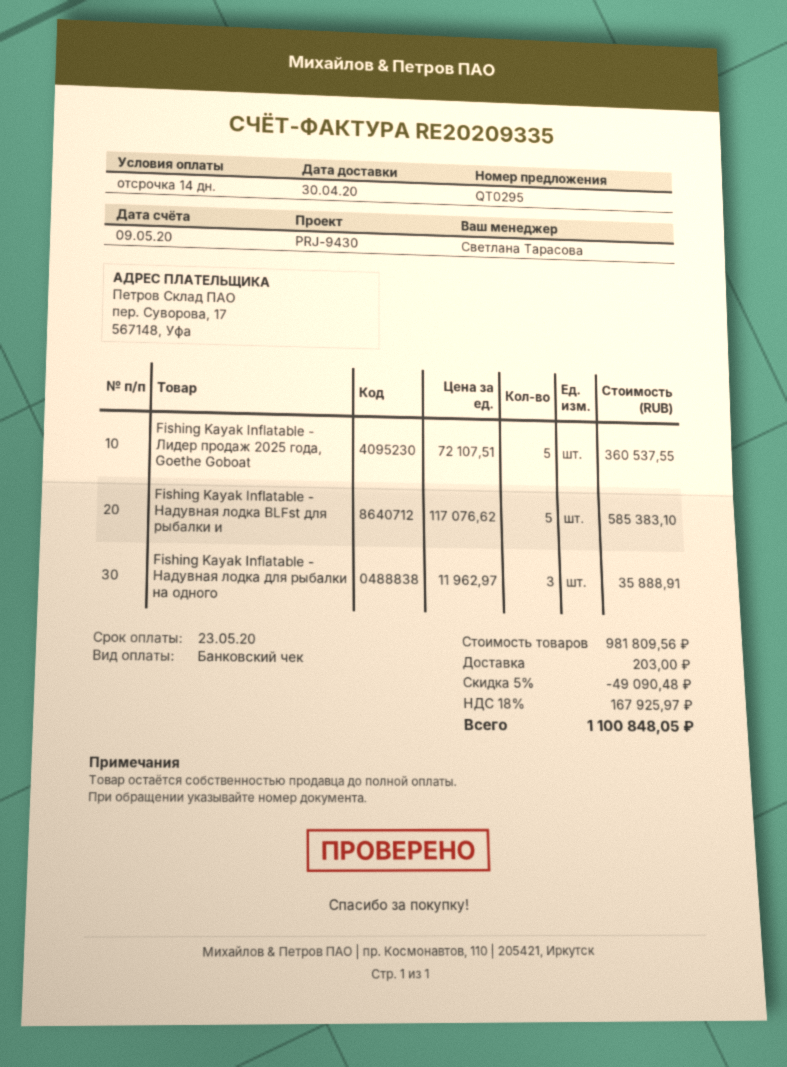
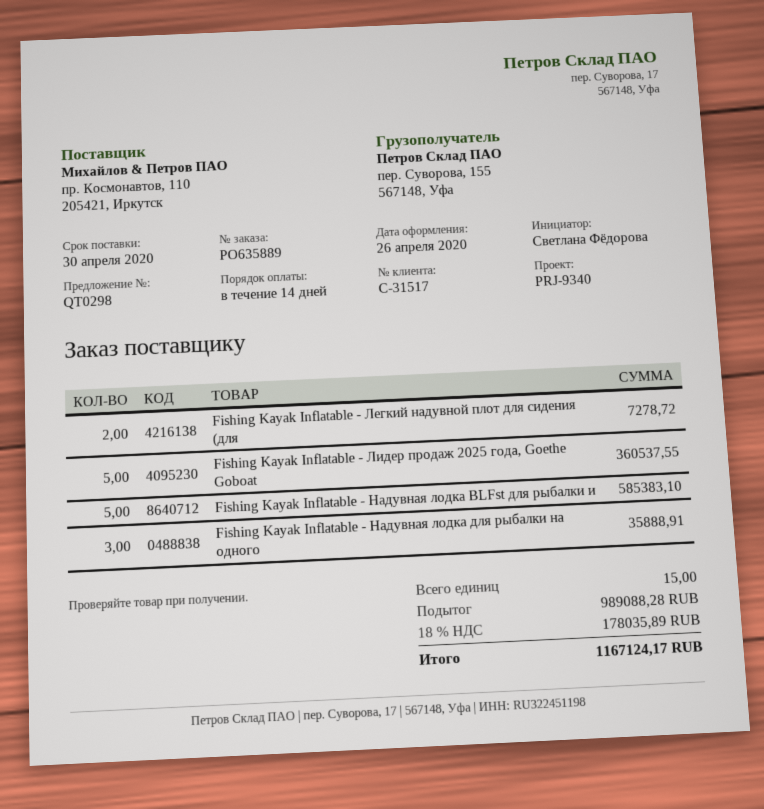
quote number: QT0295 -> QT0298
reference: PRJ-9430 -> PRJ-9340
Fishing Kayak Inflatable - Легкий надувной плот для сидения (для: none -> 2 for 7278.72
subtotal: 981809.56 -> 989088.28
discount: 5% = 49090.48 -> none
shipping: 203.00 -> none
tax: 18% = 167925.97 -> 18% = 178035.89
total: 1100848.05 -> 1167124.17

